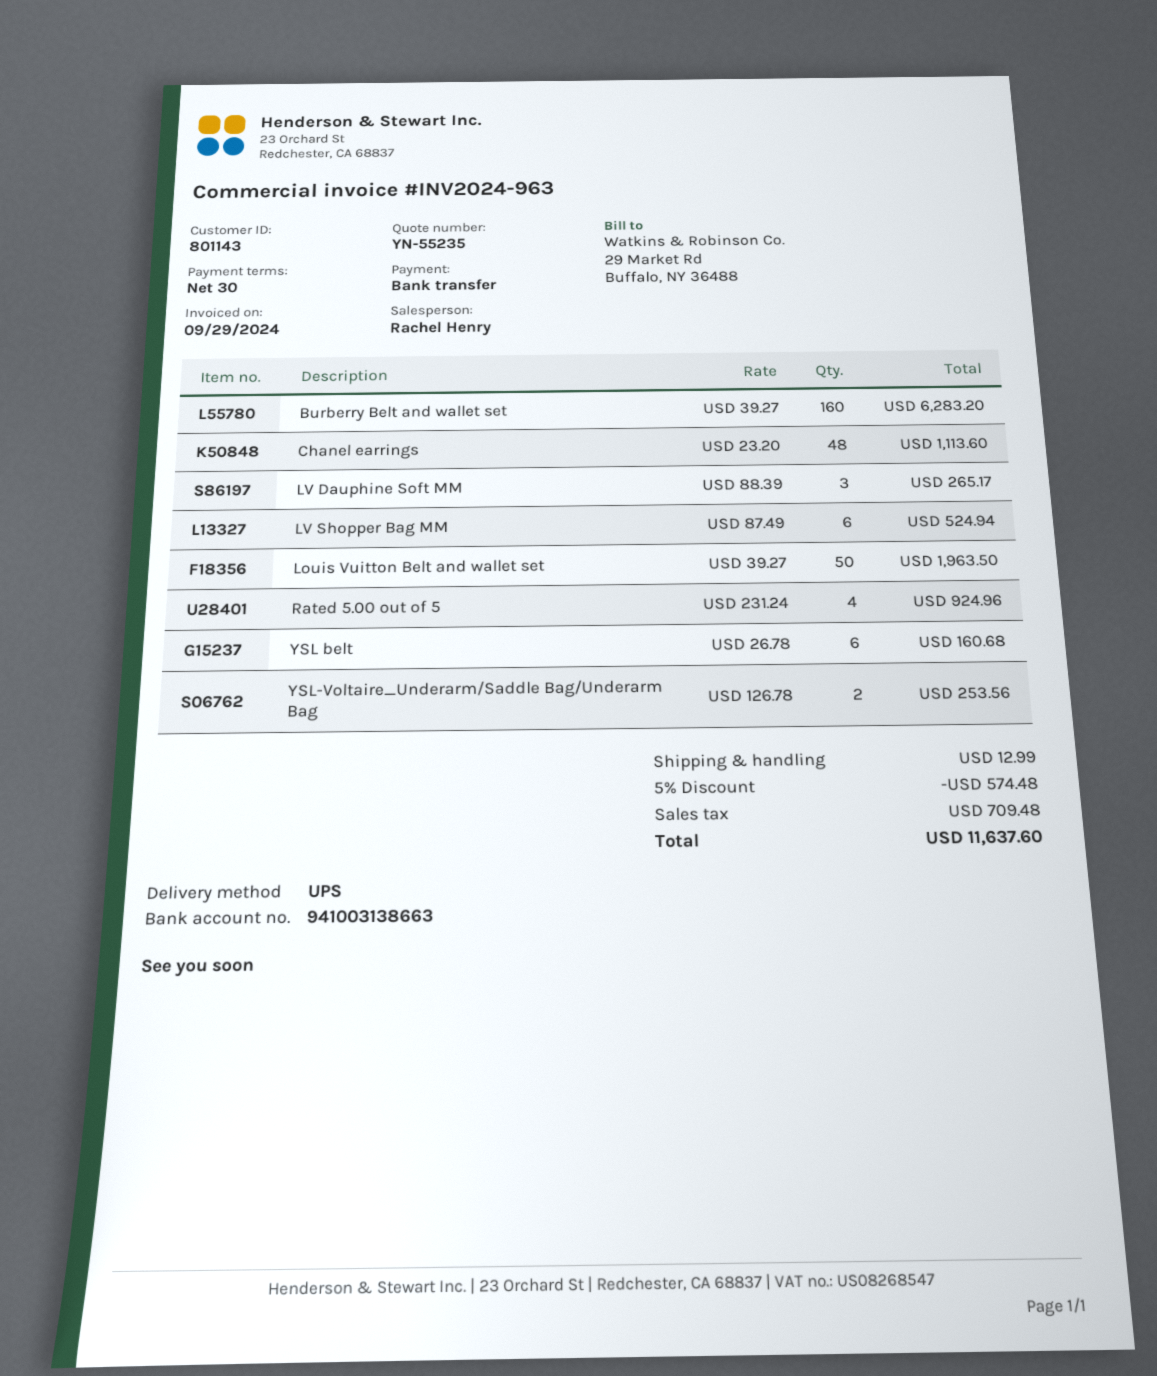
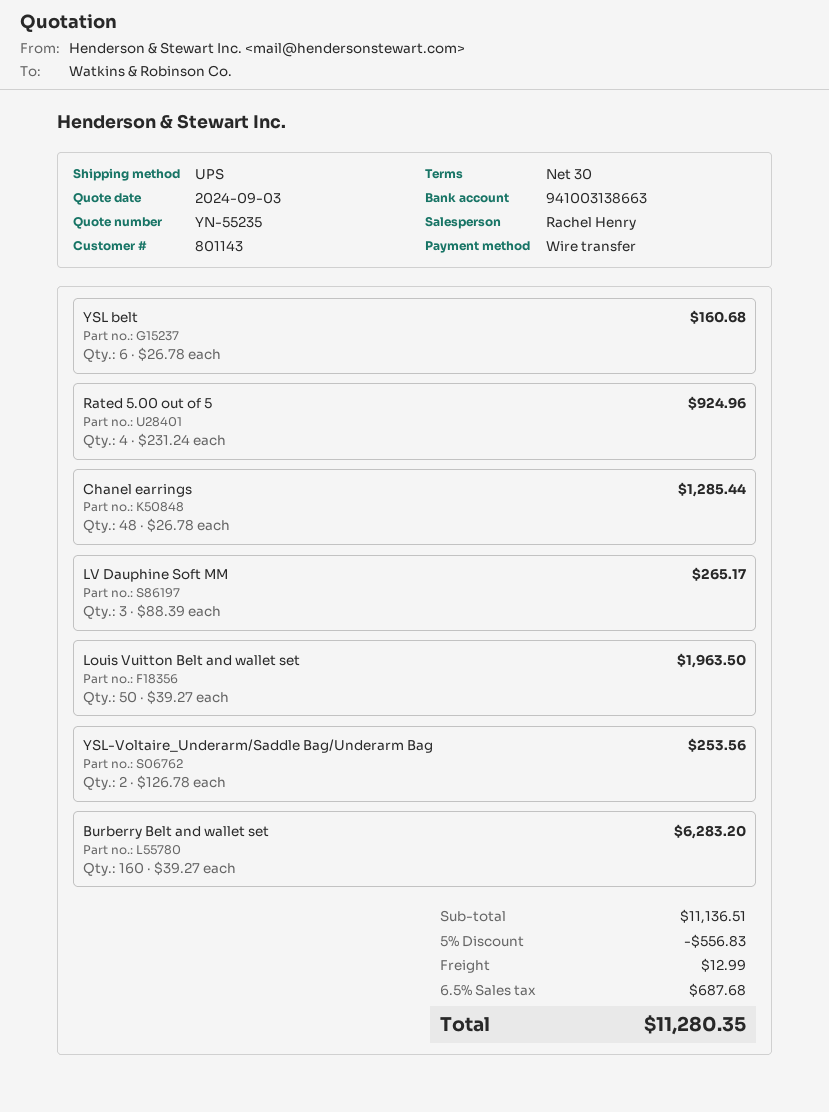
Chanel earrings: 48 x 23.20 = 1113.60 -> 48 x 26.78 = 1285.44
LV Shopper Bag MM: 6 x 87.49 = 524.94 -> none
discount: 5% = 574.48 -> 5% = 556.83
tax: 709.48 -> 687.68
total: 11637.60 -> 11280.35

